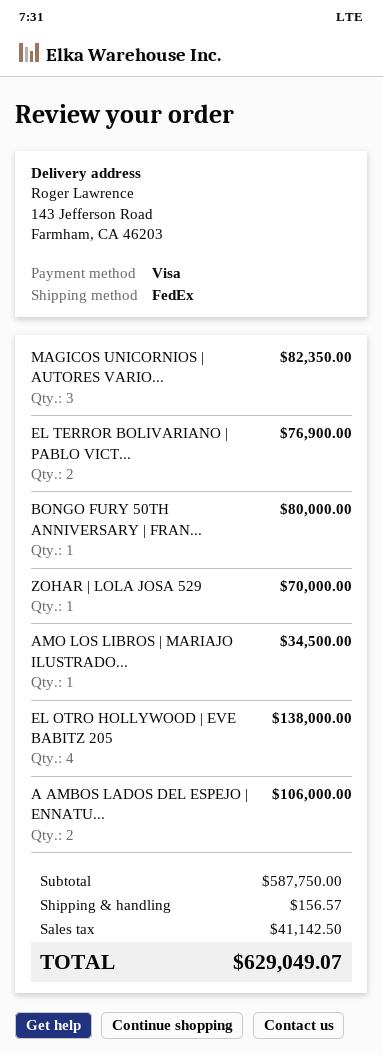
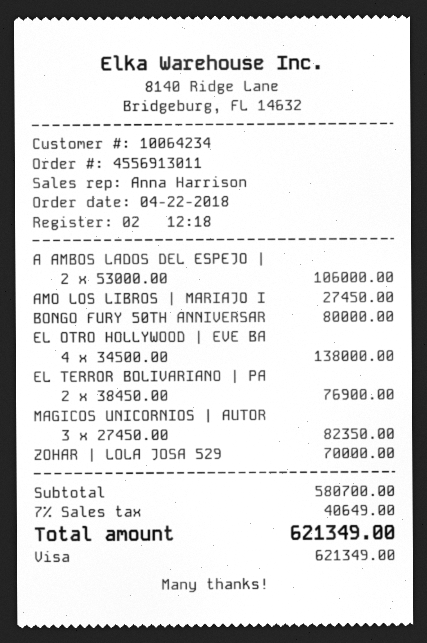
AMO LOS LIBROS | MARIAJO ILUSTRADO...: 1 for 34500.00 -> 1 for 27450.00
subtotal: 587750.00 -> 580700.00
shipping: 156.57 -> none
tax: 41142.50 -> 40649.00
total: 629049.07 -> 621349.00

